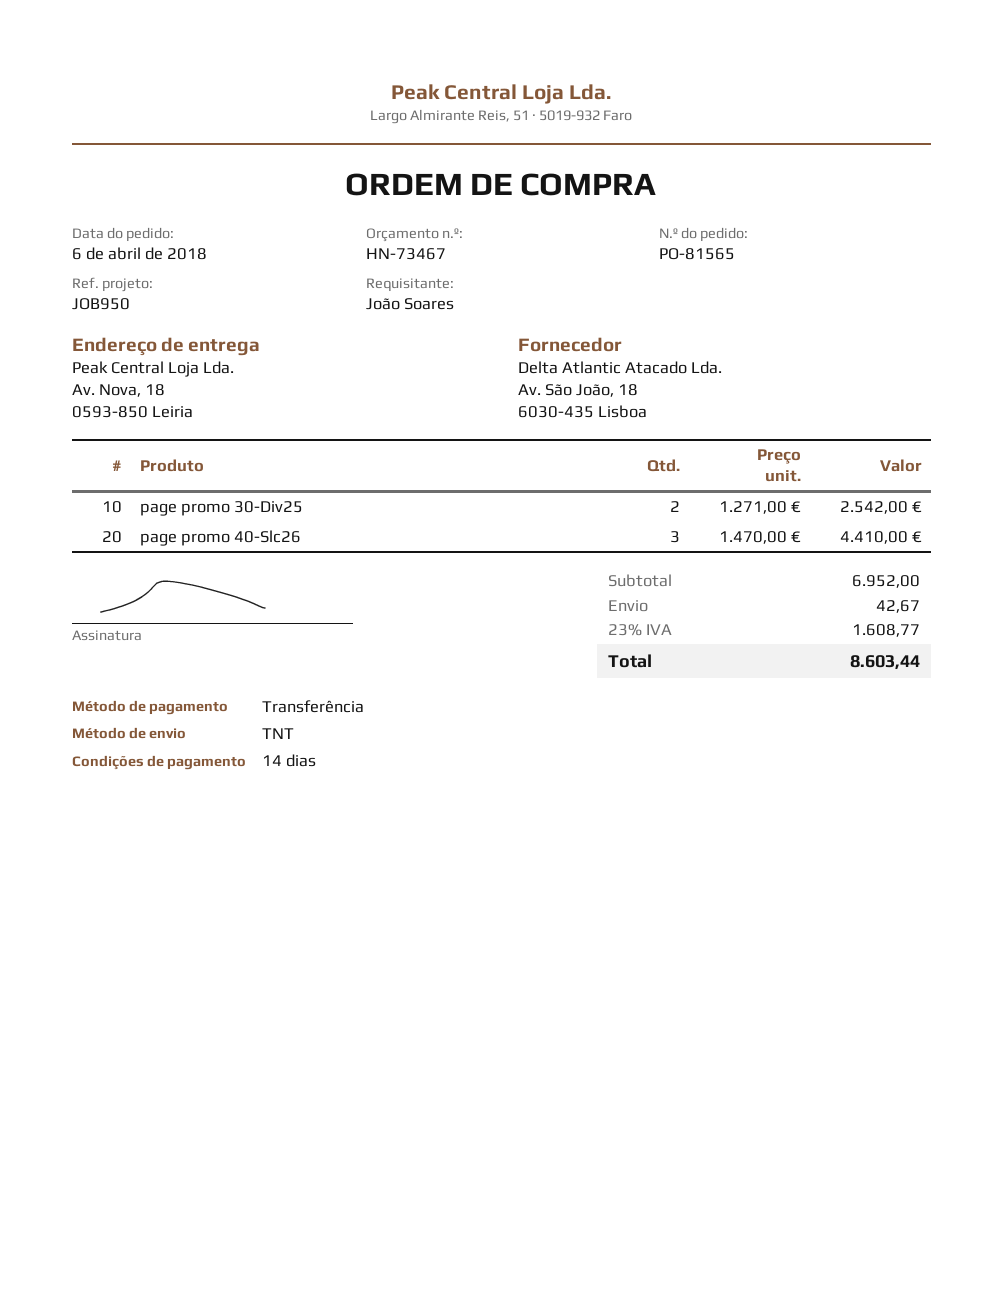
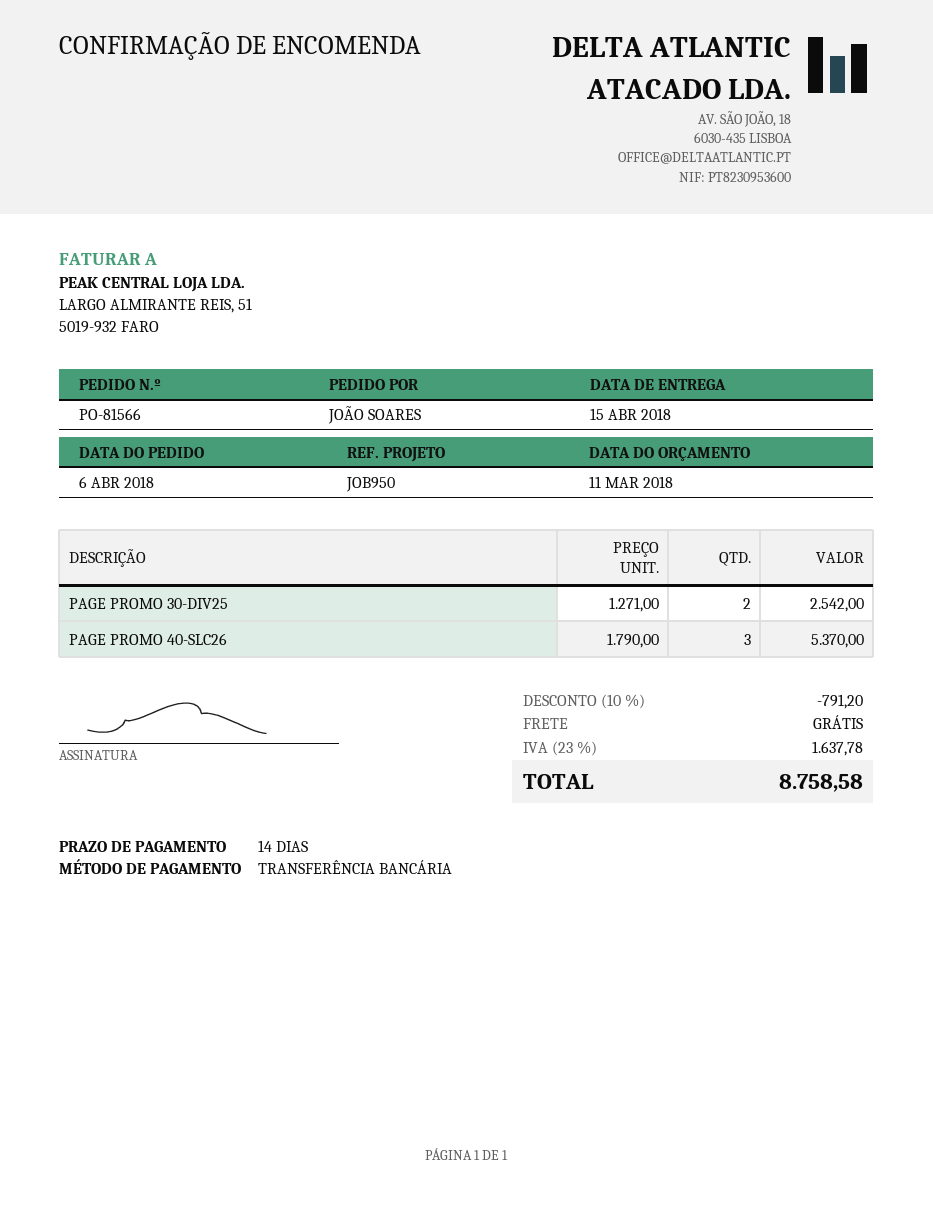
order number: PO-81565 -> PO-81566
page promo 40-Slc26: 3 x 1470.00 = 4410.00 -> 3 x 1790.00 = 5370.00
discount: none -> 10% = 791.20
shipping: 42.67 -> 0.00
tax: 23% = 1608.77 -> 23% = 1637.78
total: 8603.44 -> 8758.58

